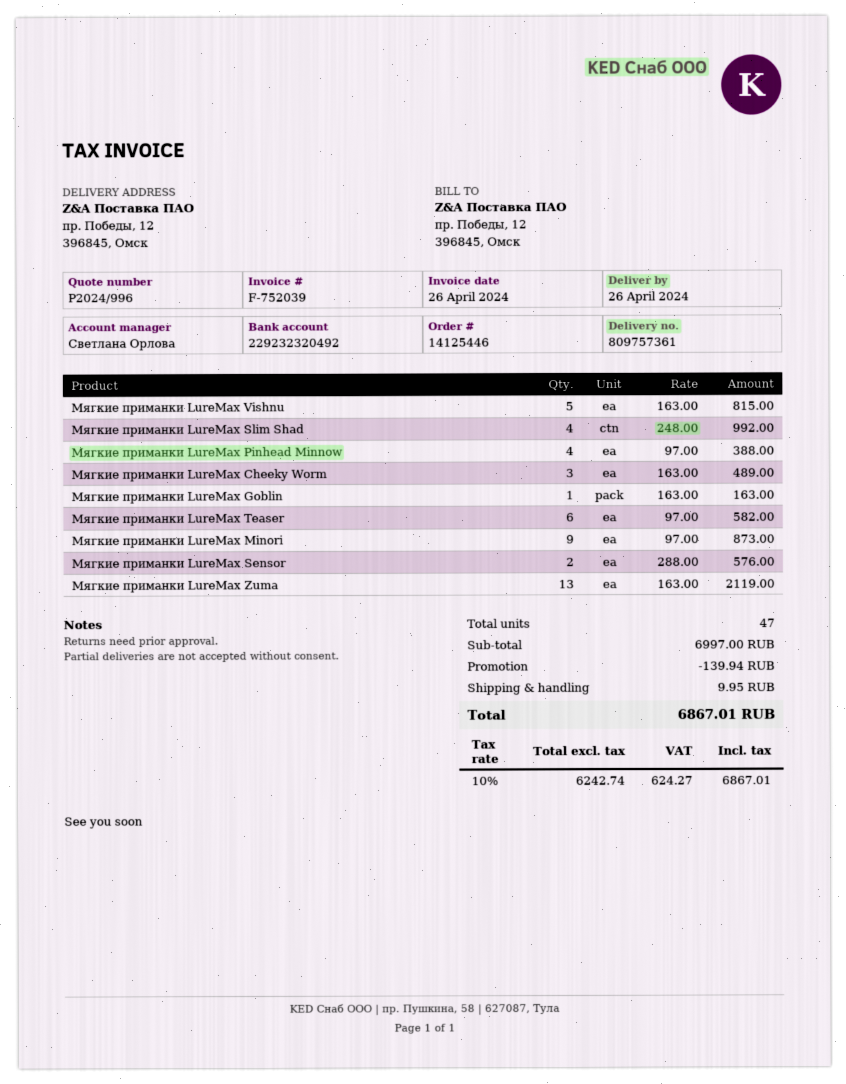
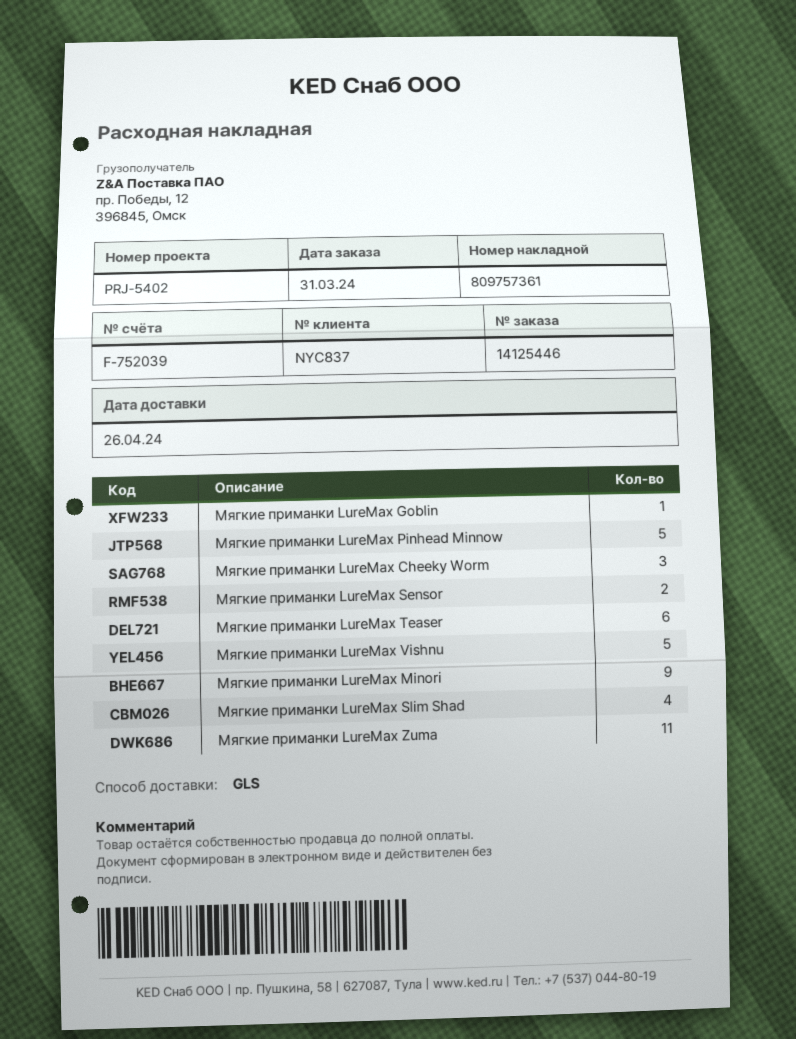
Мягкие приманки LureMax Pinhead Minnow: 4 -> 5
Мягкие приманки LureMax Zuma: 13 -> 11

